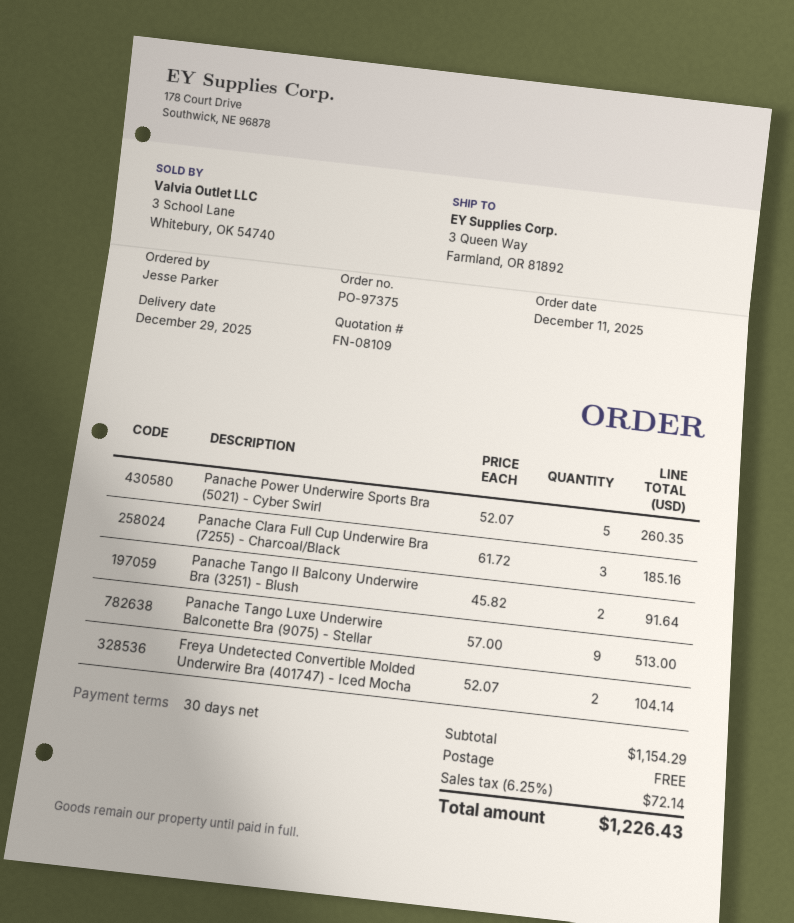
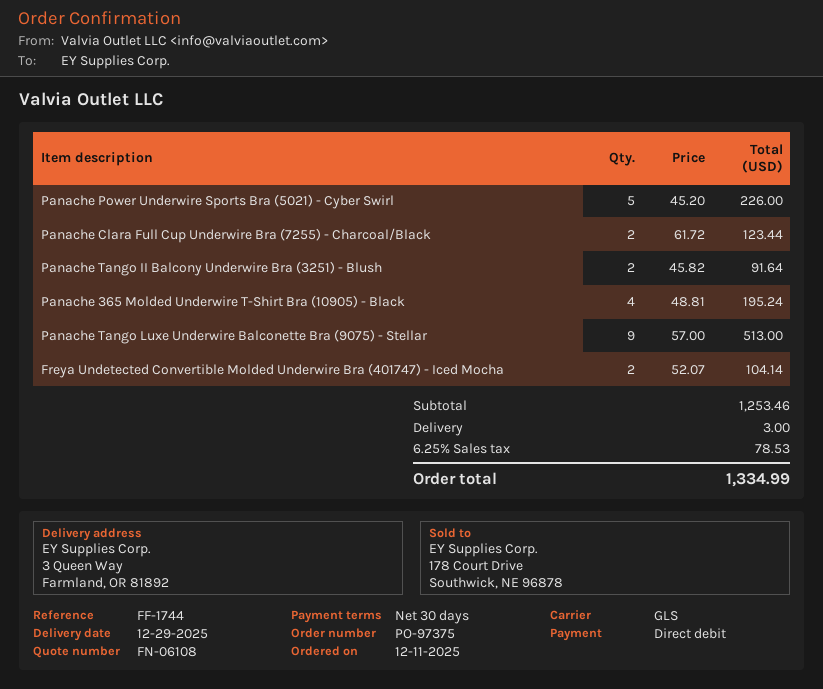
quote number: FN-08109 -> FN-06108
Panache Power Underwire Sports Bra (5021) - Cyber Swirl: 5 x 52.07 = 260.35 -> 5 x 45.20 = 226.00
Panache Clara Full Cup Underwire Bra (7255) - Charcoal/Black: 3 x 61.72 = 185.16 -> 2 x 61.72 = 123.44
Panache 365 Molded Underwire T-Shirt Bra (10905) - Black: none -> 4 x 48.81 = 195.24
subtotal: 1154.29 -> 1253.46
shipping: 0.00 -> 3.00
tax: 6.25% = 72.14 -> 6.25% = 78.53
total: 1226.43 -> 1334.99

